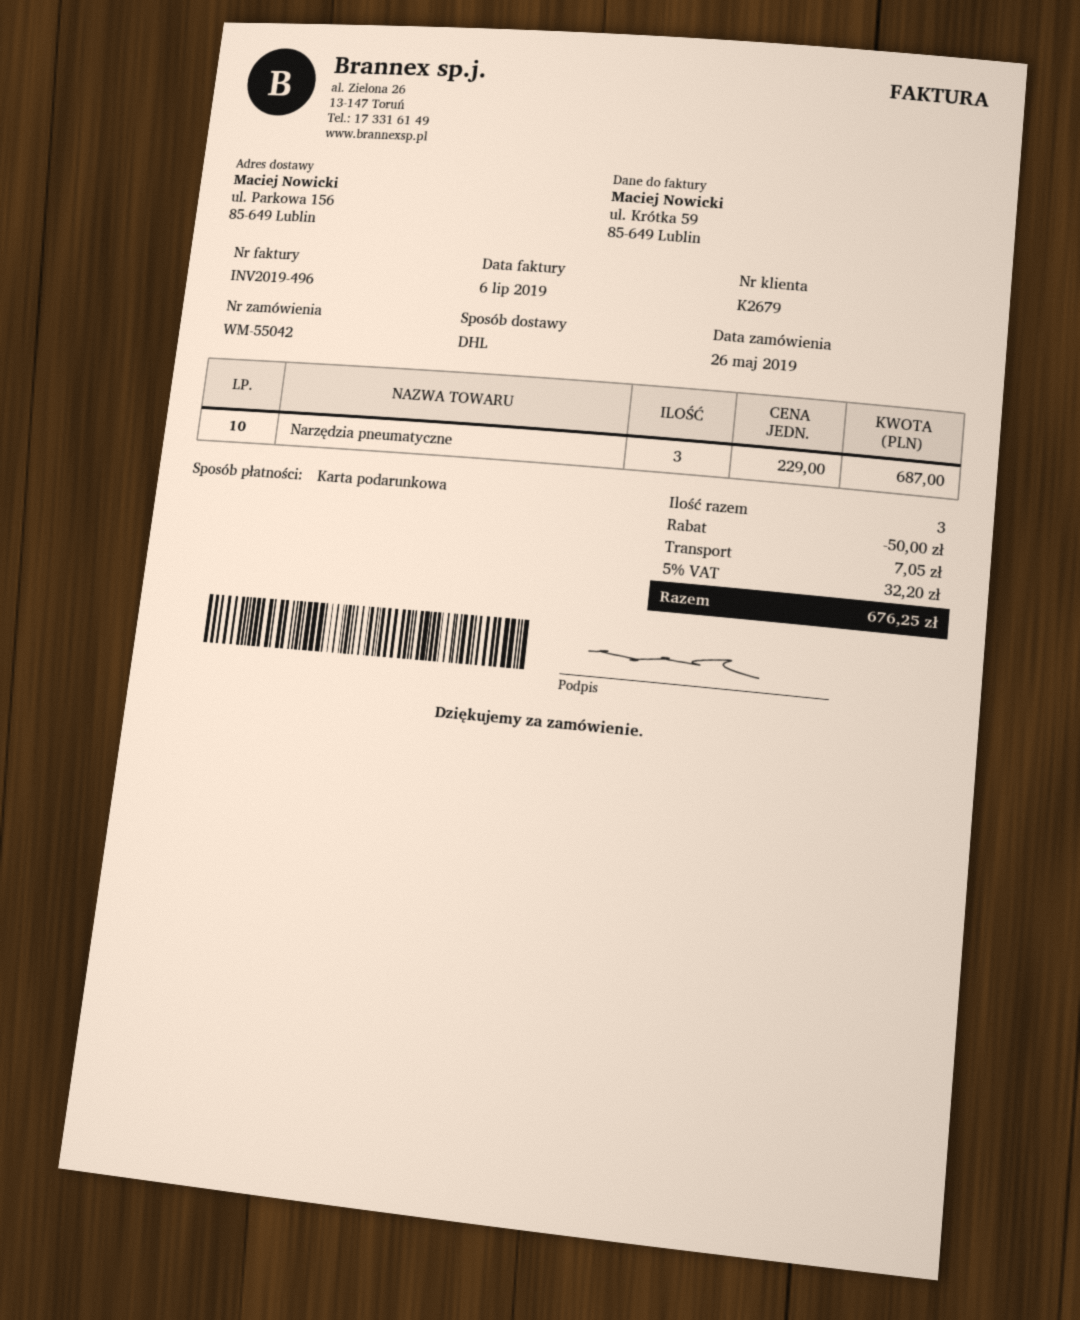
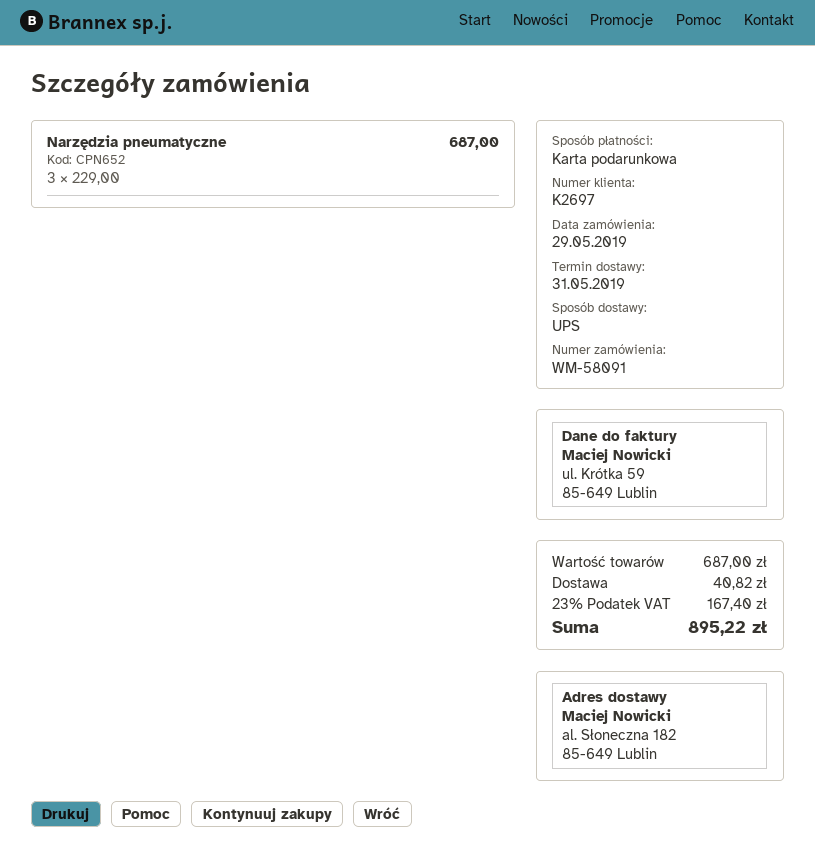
order number: WM-55042 -> WM-58091
order date: 2019-05-26 -> 2019-05-29
customer number: K2679 -> K2697
shipping method: DHL -> UPS
ship to: ul. Parkowa 156, 85-649 Lublin -> al. Słoneczna 182, 85-649 Lublin
discount: 50.00 -> none
shipping: 7.05 -> 40.82
tax: 5% = 32.20 -> 23% = 167.40
total: 676.25 -> 895.22

